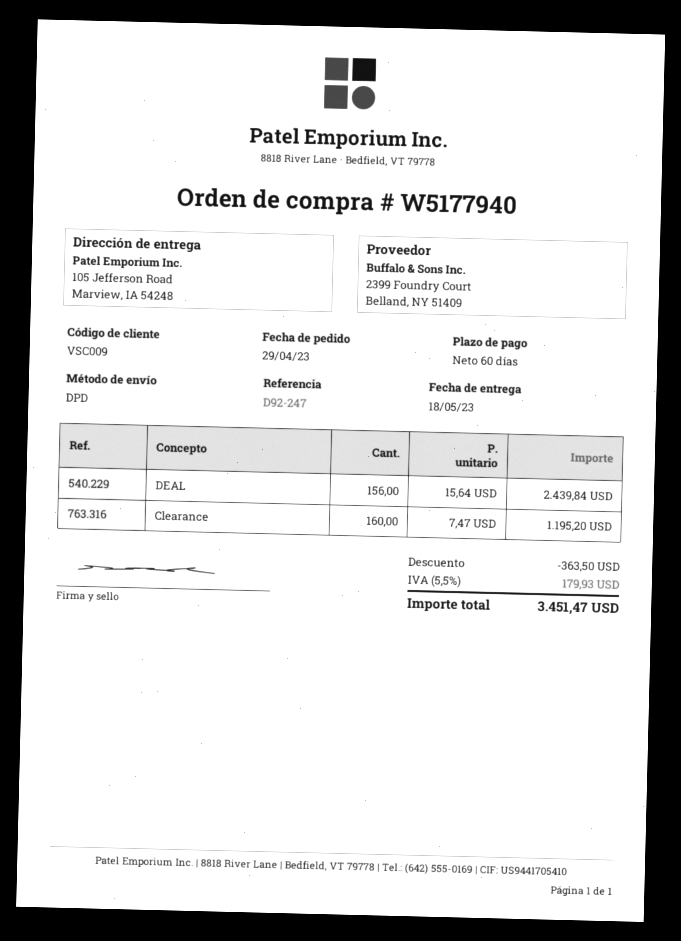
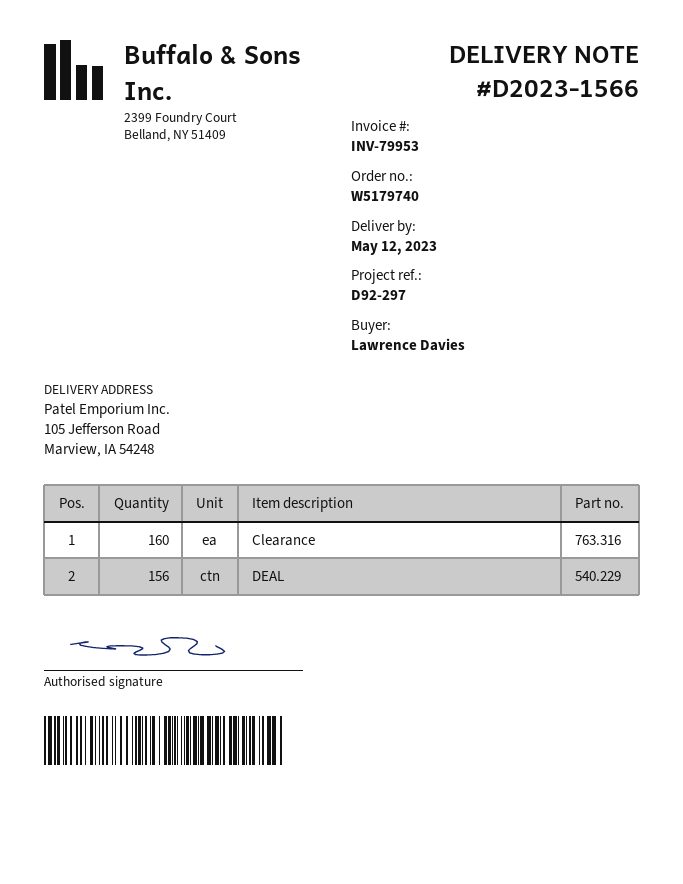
order number: W5177940 -> W5179740
delivery date: 2023-05-18 -> 2023-05-12
reference: D92-247 -> D92-297

